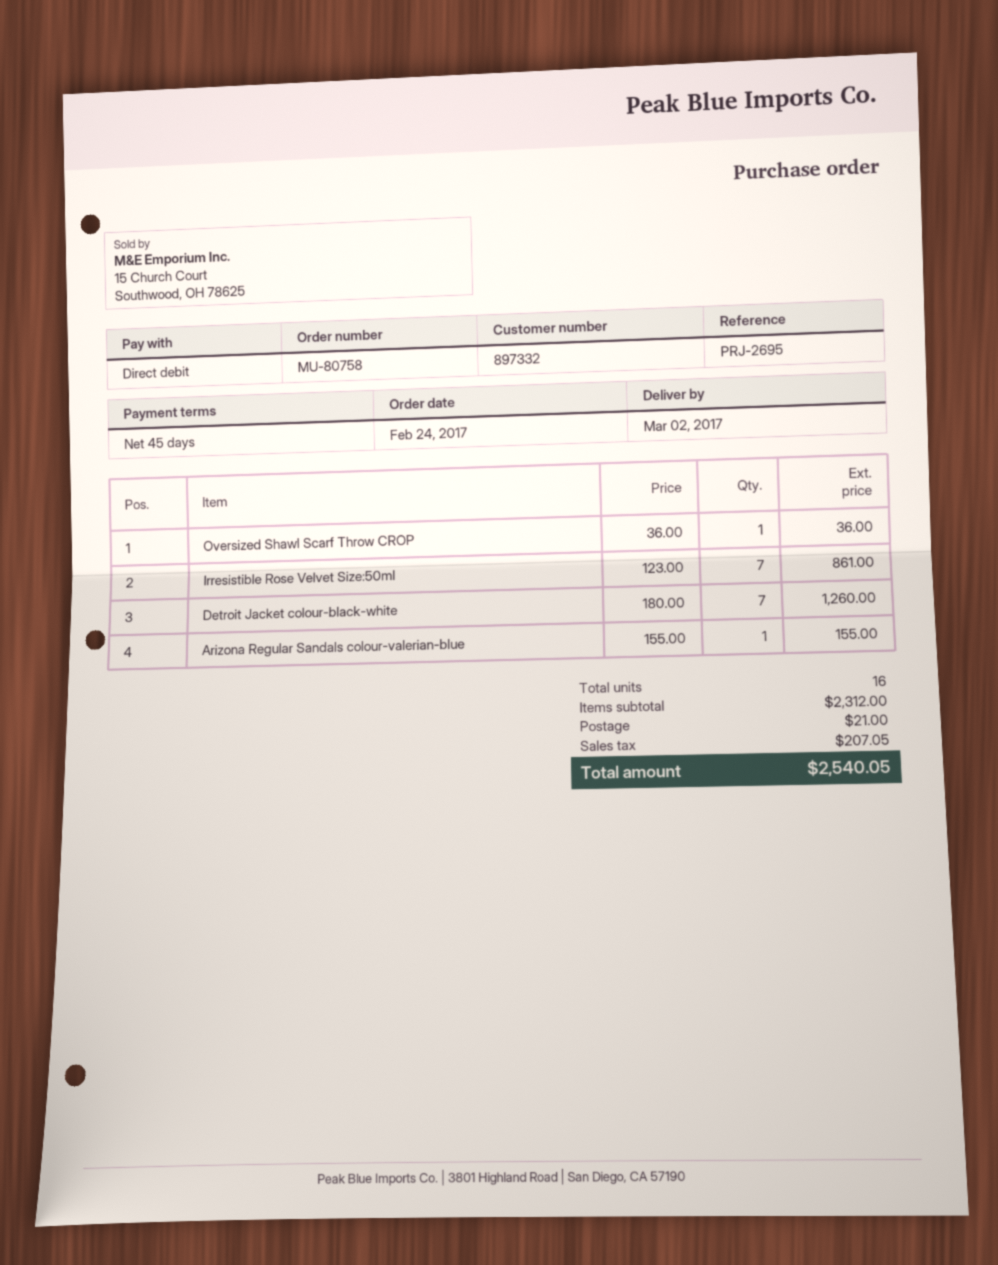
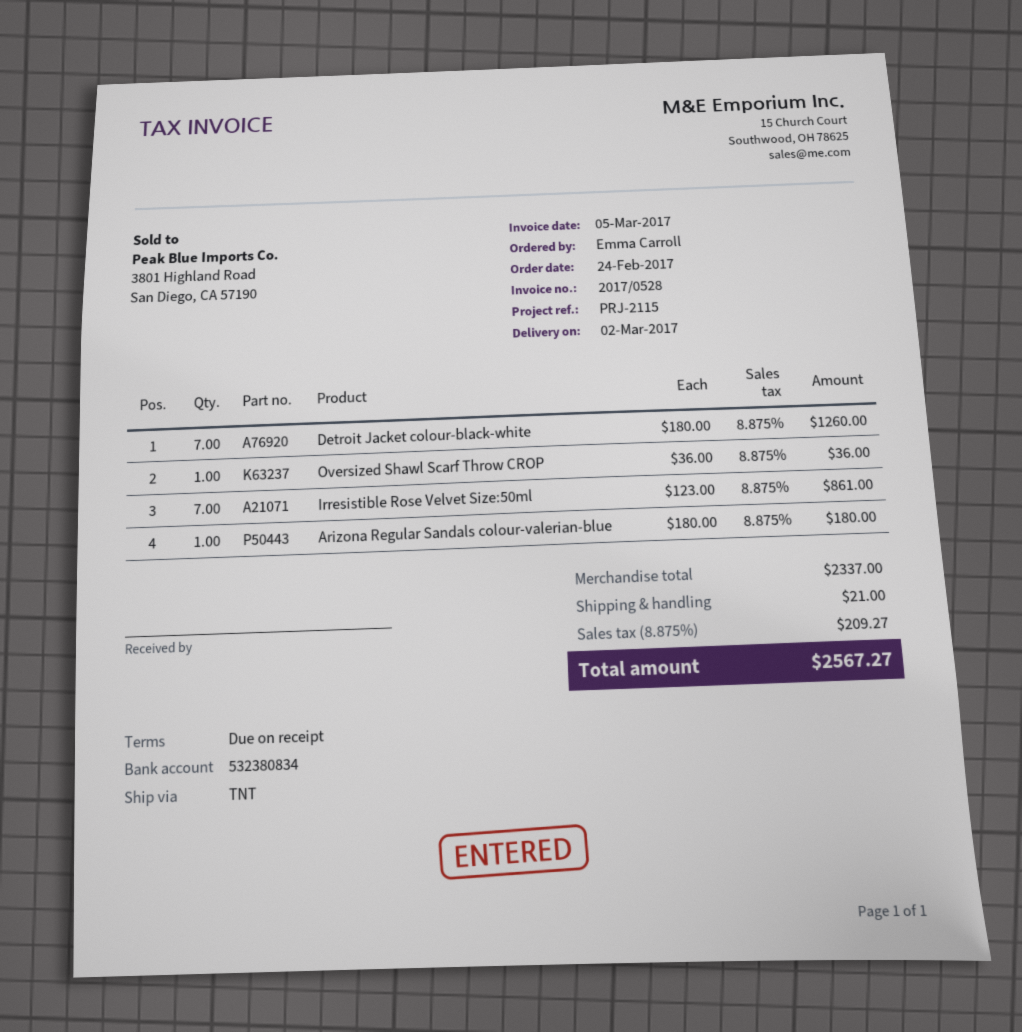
payment terms: 45 days -> on receipt
reference: PRJ-2695 -> PRJ-2115
Arizona Regular Sandals colour-valerian-blue: 1 x 155.00 = 155.00 -> 1 x 180.00 = 180.00
subtotal: 2312.00 -> 2337.00
tax: 207.05 -> 209.27
total: 2540.05 -> 2567.27

